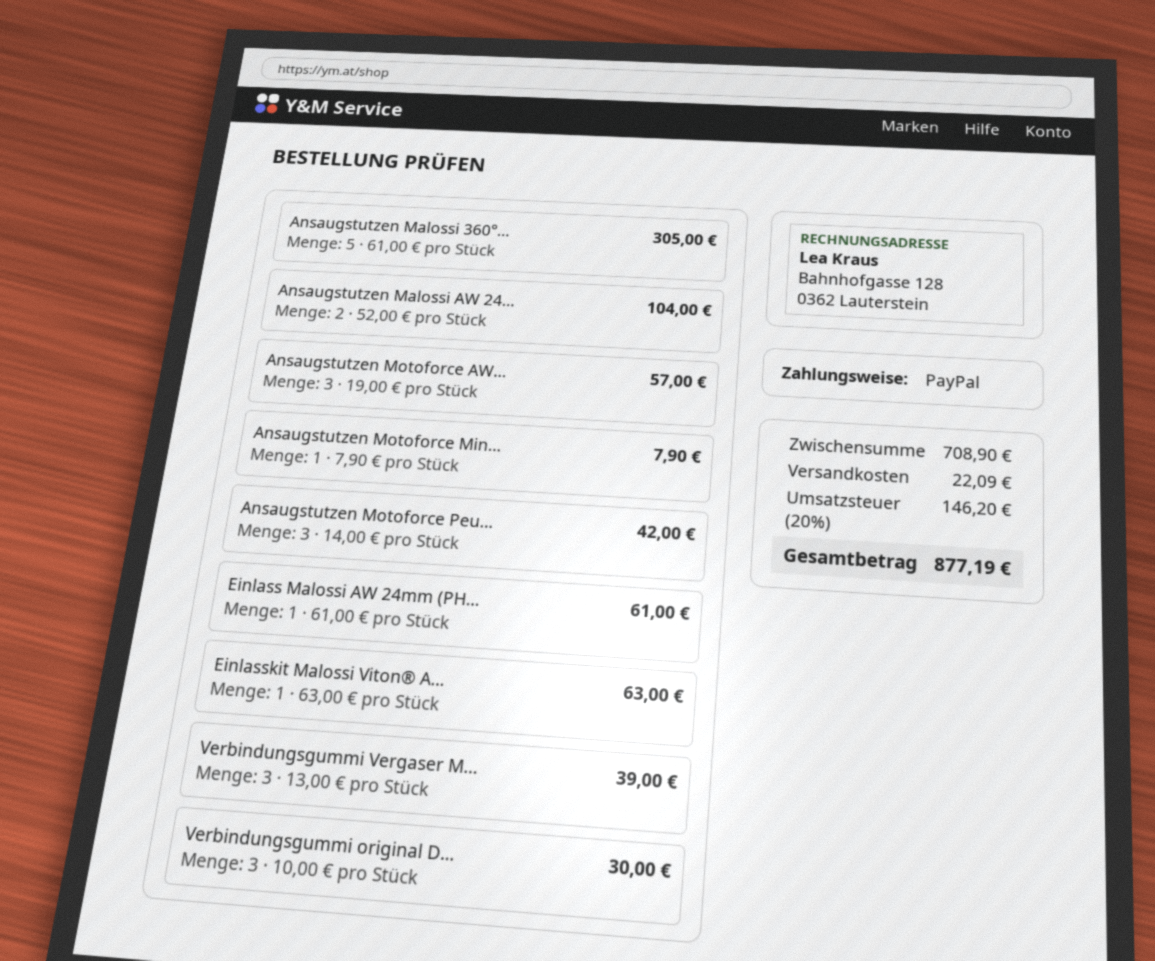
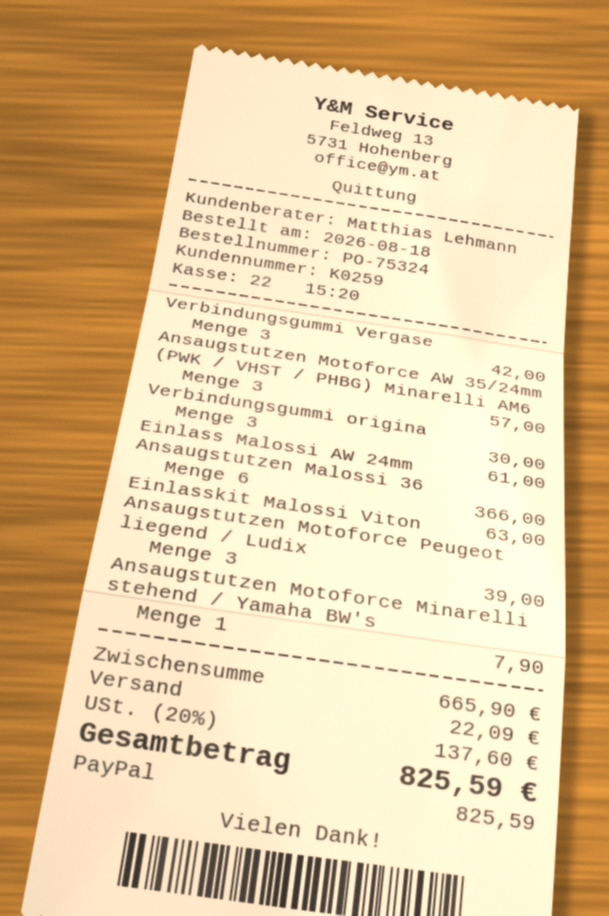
Ansaugstutzen Malossi 360°...: 5 for 305.00 -> 6 for 366.00
Ansaugstutzen Malossi AW 24...: 2 for 104.00 -> none
Ansaugstutzen Motoforce Peu...: 3 for 42.00 -> 3 for 39.00
Verbindungsgummi Vergaser M...: 3 for 39.00 -> 3 for 42.00
subtotal: 708.90 -> 665.90
tax: 20% = 146.20 -> 20% = 137.60
total: 877.19 -> 825.59

